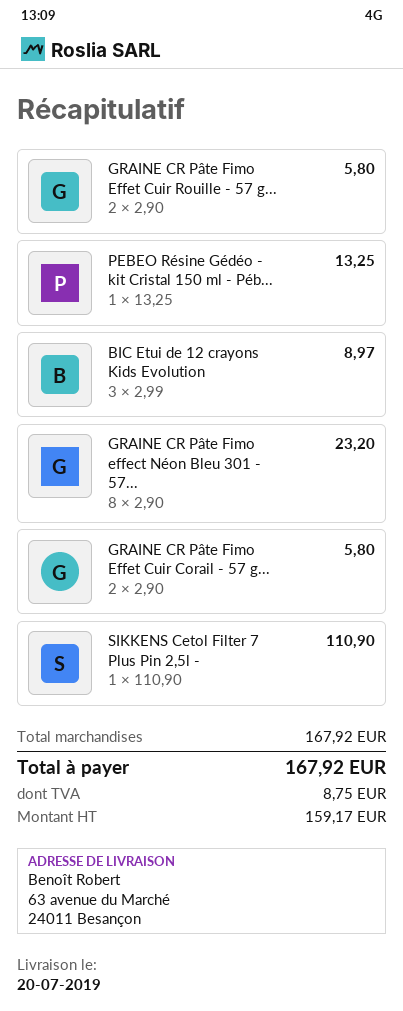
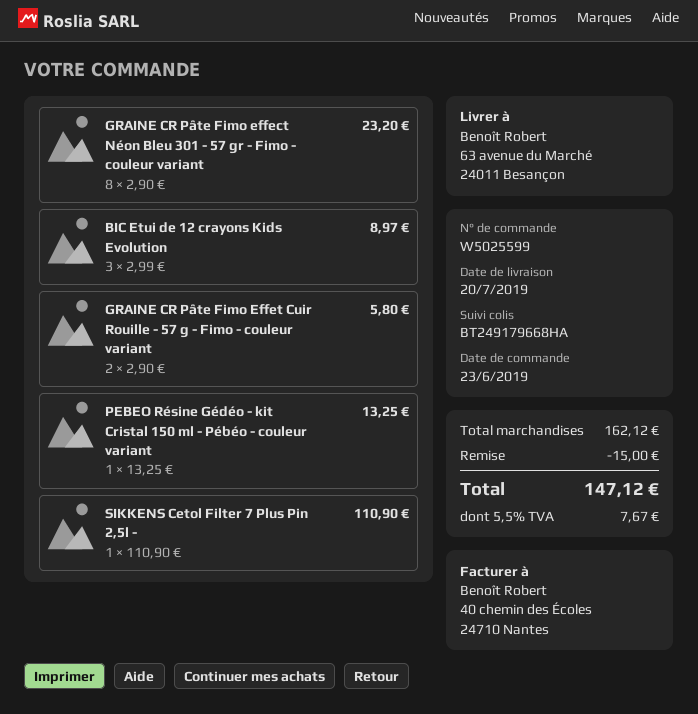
GRAINE CR Pâte Fimo Effet Cuir Corail - 57 g...: 2 x 2.90 = 5.80 -> none
subtotal: 167.92 -> 162.12
discount: none -> 15.00
tax: 8.75 -> 7.67
total: 167.92 -> 147.12

